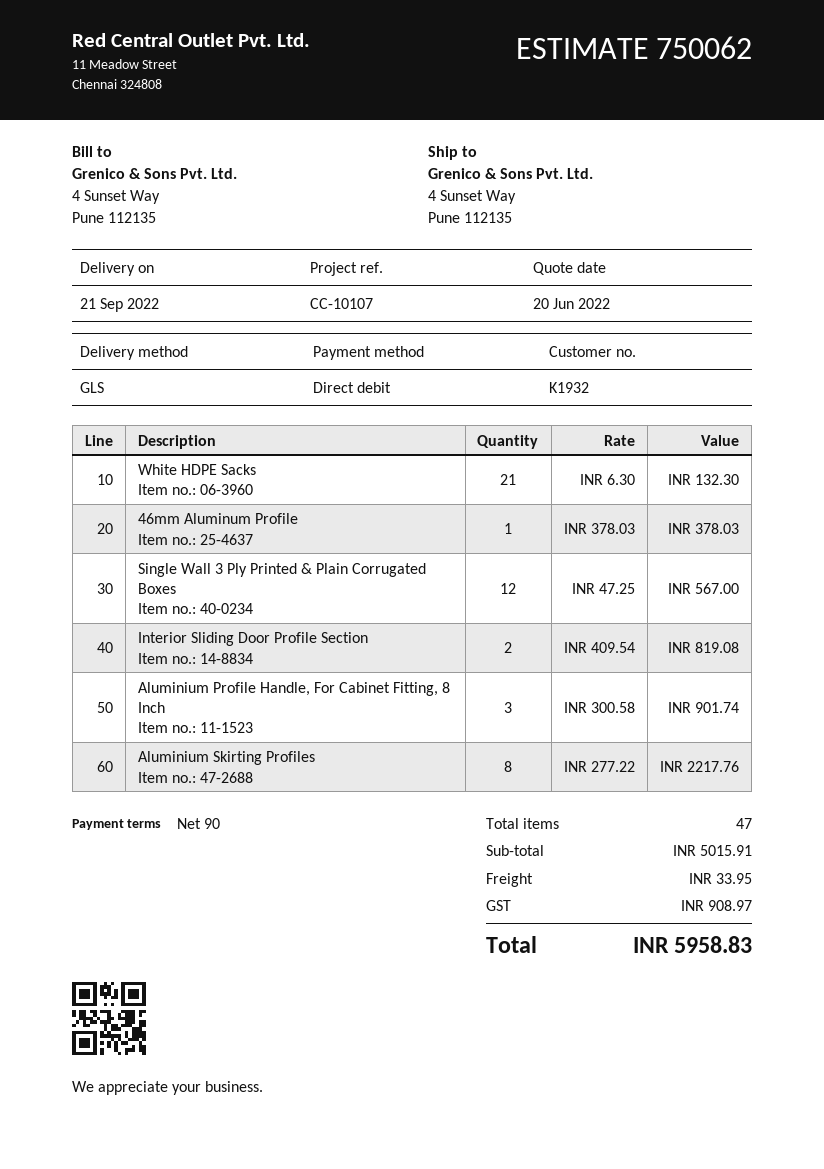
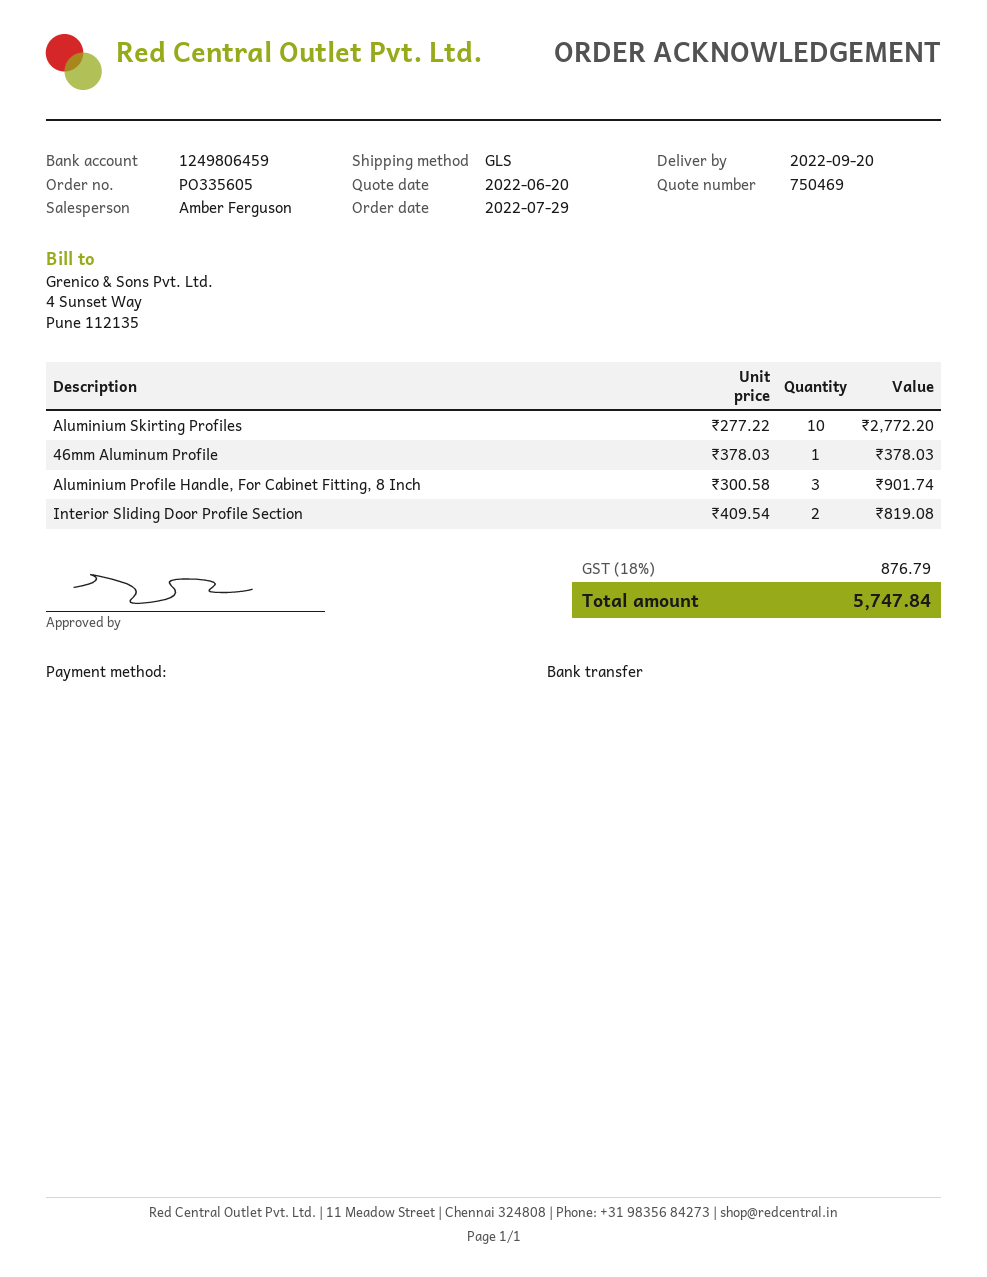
quote number: 750062 -> 750469
delivery date: 2022-09-21 -> 2022-09-20
payment method: direct debit -> bank transfer
White HDPE Sacks: 21 x 6.30 = 132.30 -> none
Single Wall 3 Ply Printed & Plain Corrugated Boxes: 12 x 47.25 = 567.00 -> none
Aluminium Skirting Profiles: 8 x 277.22 = 2217.76 -> 10 x 277.22 = 2772.20
shipping: 33.95 -> none
tax: 908.97 -> 876.79
total: 5958.83 -> 5747.84

